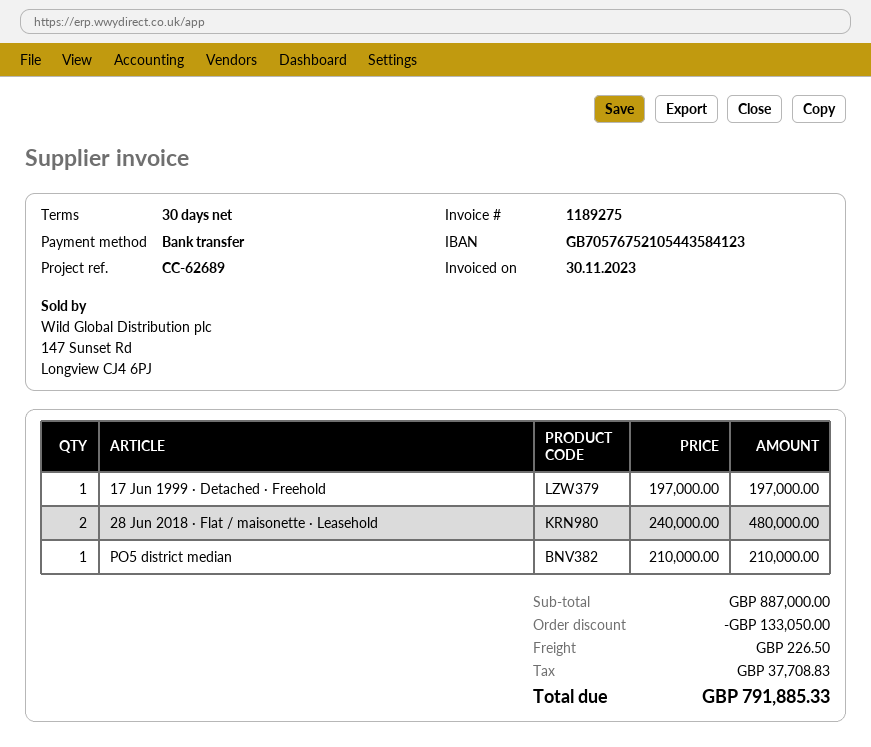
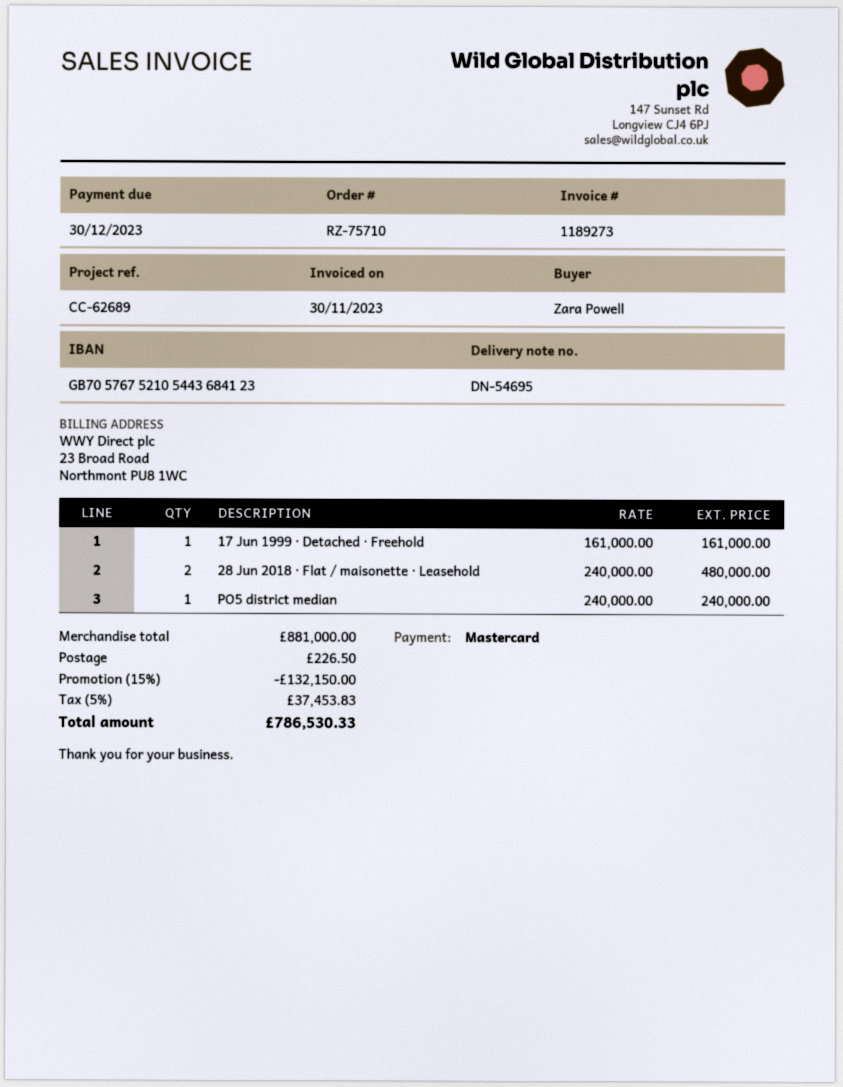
invoice number: 1189275 -> 1189273
payment method: bank transfer -> Mastercard
bank account: GB70576752105443584123 -> GB70576752105443684123
17 Jun 1999 · Detached · Freehold: 1 x 197000.00 = 197000.00 -> 1 x 161000.00 = 161000.00
PO5 district median: 1 x 210000.00 = 210000.00 -> 1 x 240000.00 = 240000.00
subtotal: 887000.00 -> 881000.00
discount: 133050.00 -> 132150.00
tax: 37708.83 -> 37453.83
total: 791885.33 -> 786530.33

